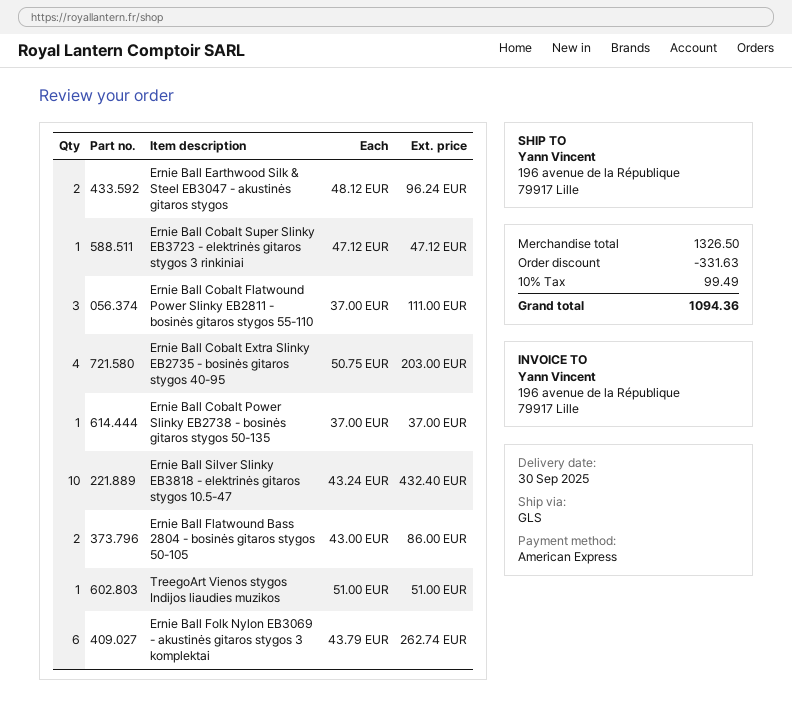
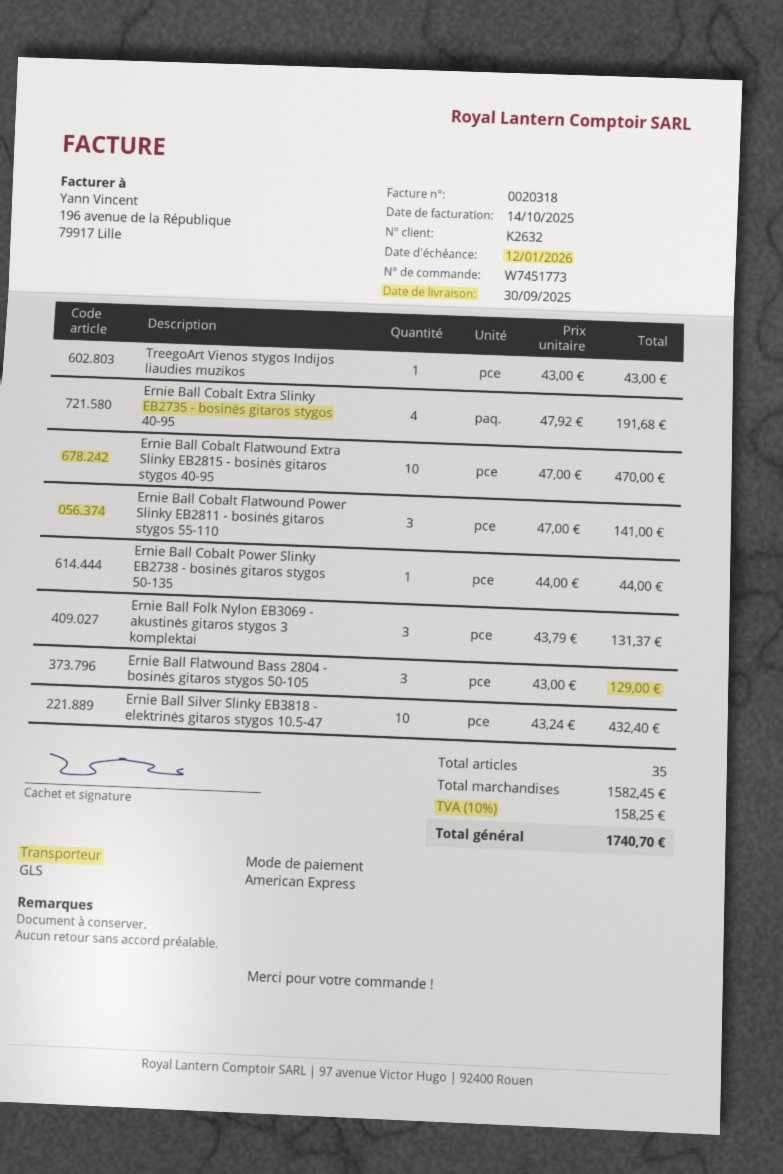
Ernie Ball Earthwood Silk & Steel EB3047 - akustinės gitaros stygos: 2 x 48.12 = 96.24 -> none
Ernie Ball Cobalt Super Slinky EB3723 - elektrinės gitaros stygos 3 rinkiniai: 1 x 47.12 = 47.12 -> none
Ernie Ball Cobalt Flatwound Power Slinky EB2811 - bosinės gitaros stygos 55-110: 3 x 37.00 = 111.00 -> 3 x 47.00 = 141.00
Ernie Ball Cobalt Extra Slinky EB2735 - bosinės gitaros stygos 40-95: 4 x 50.75 = 203.00 -> 4 x 47.92 = 191.68
Ernie Ball Cobalt Power Slinky EB2738 - bosinės gitaros stygos 50-135: 1 x 37.00 = 37.00 -> 1 x 44.00 = 44.00
Ernie Ball Flatwound Bass 2804 - bosinės gitaros stygos 50-105: 2 x 43.00 = 86.00 -> 3 x 43.00 = 129.00
TreegoArt Vienos stygos Indijos liaudies muzikos: 1 x 51.00 = 51.00 -> 1 x 43.00 = 43.00
Ernie Ball Folk Nylon EB3069 - akustinės gitaros stygos 3 komplektai: 6 x 43.79 = 262.74 -> 3 x 43.79 = 131.37
Ernie Ball Cobalt Flatwound Extra Slinky EB2815 - bosinės gitaros stygos 40-95: none -> 10 x 47.00 = 470.00
subtotal: 1326.50 -> 1582.45
discount: 331.63 -> none
tax: 10% = 99.49 -> 10% = 158.25
total: 1094.36 -> 1740.70

